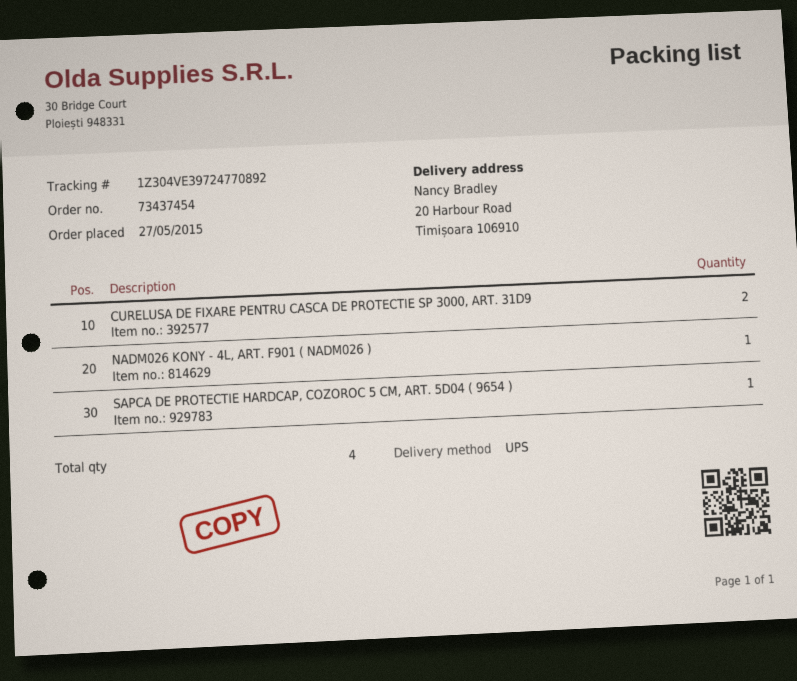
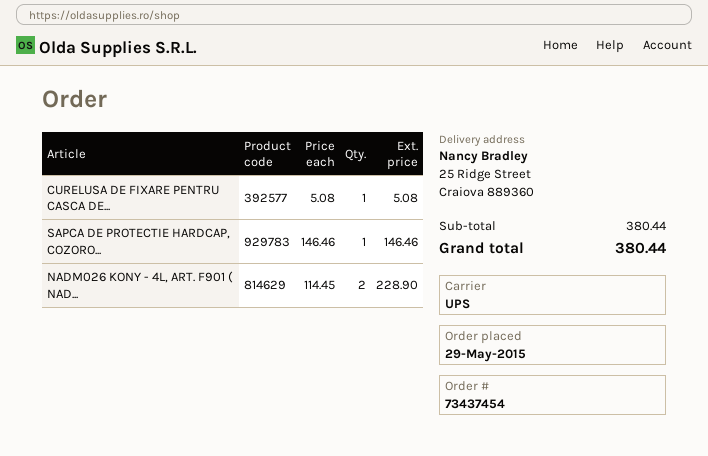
order date: 2015-05-27 -> 2015-05-29
ship to: 20 Harbour Road, Timișoara 106910 -> 25 Ridge Street, Craiova 889360
CURELUSA DE FIXARE PENTRU CASCA DE PROTECTIE SP 3000, ART. 31D9: 2 -> 1
NADM026 KONY - 4L, ART. F901 ( NADM026 ): 1 -> 2

